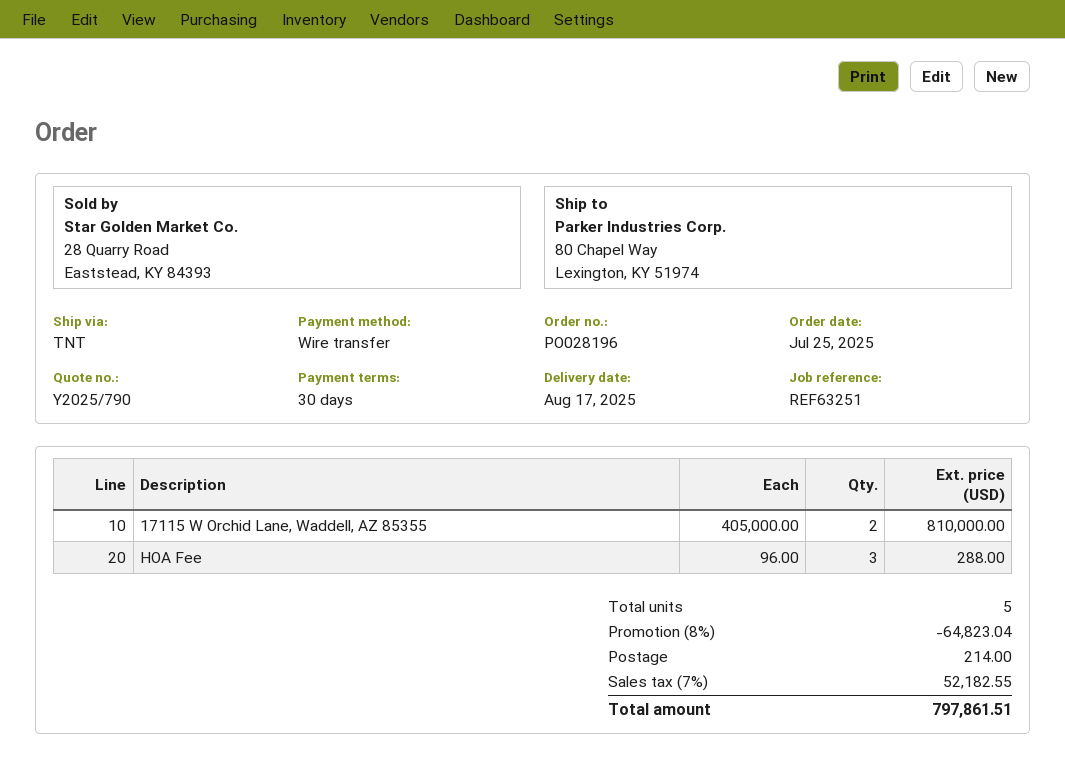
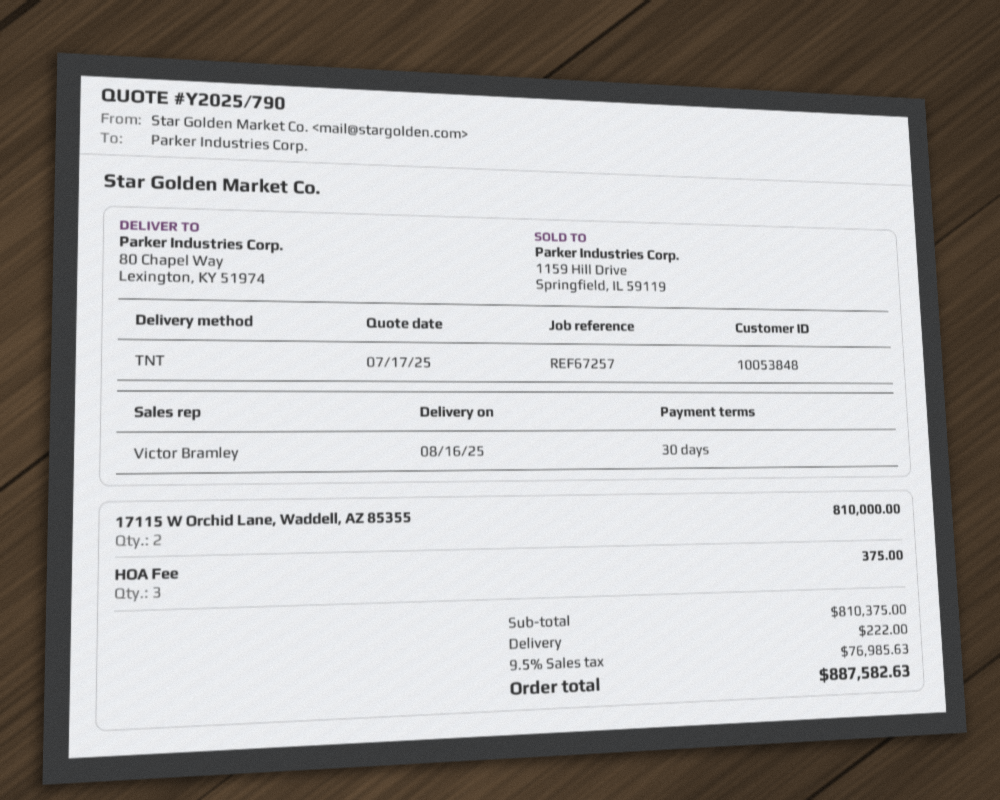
delivery date: 2025-08-17 -> 2025-08-16
reference: REF63251 -> REF67257
HOA Fee: 3 for 288.00 -> 3 for 375.00
discount: 8% = 64823.04 -> none
shipping: 214.00 -> 222.00
tax: 7% = 52182.55 -> 9.5% = 76985.63
total: 797861.51 -> 887582.63

